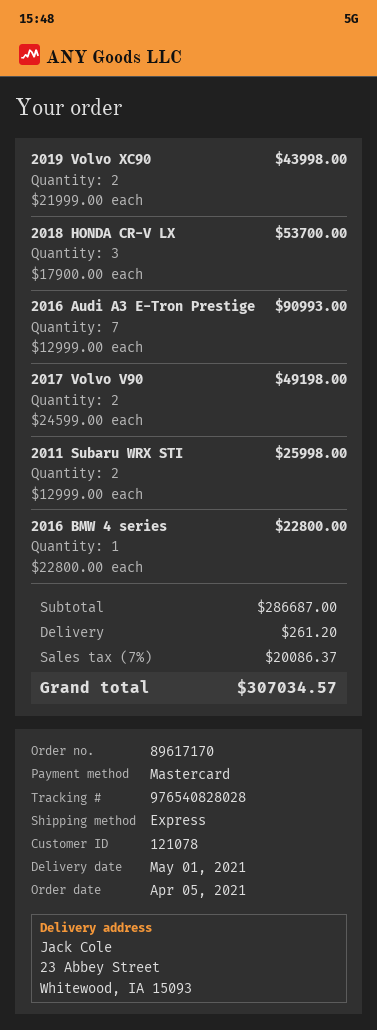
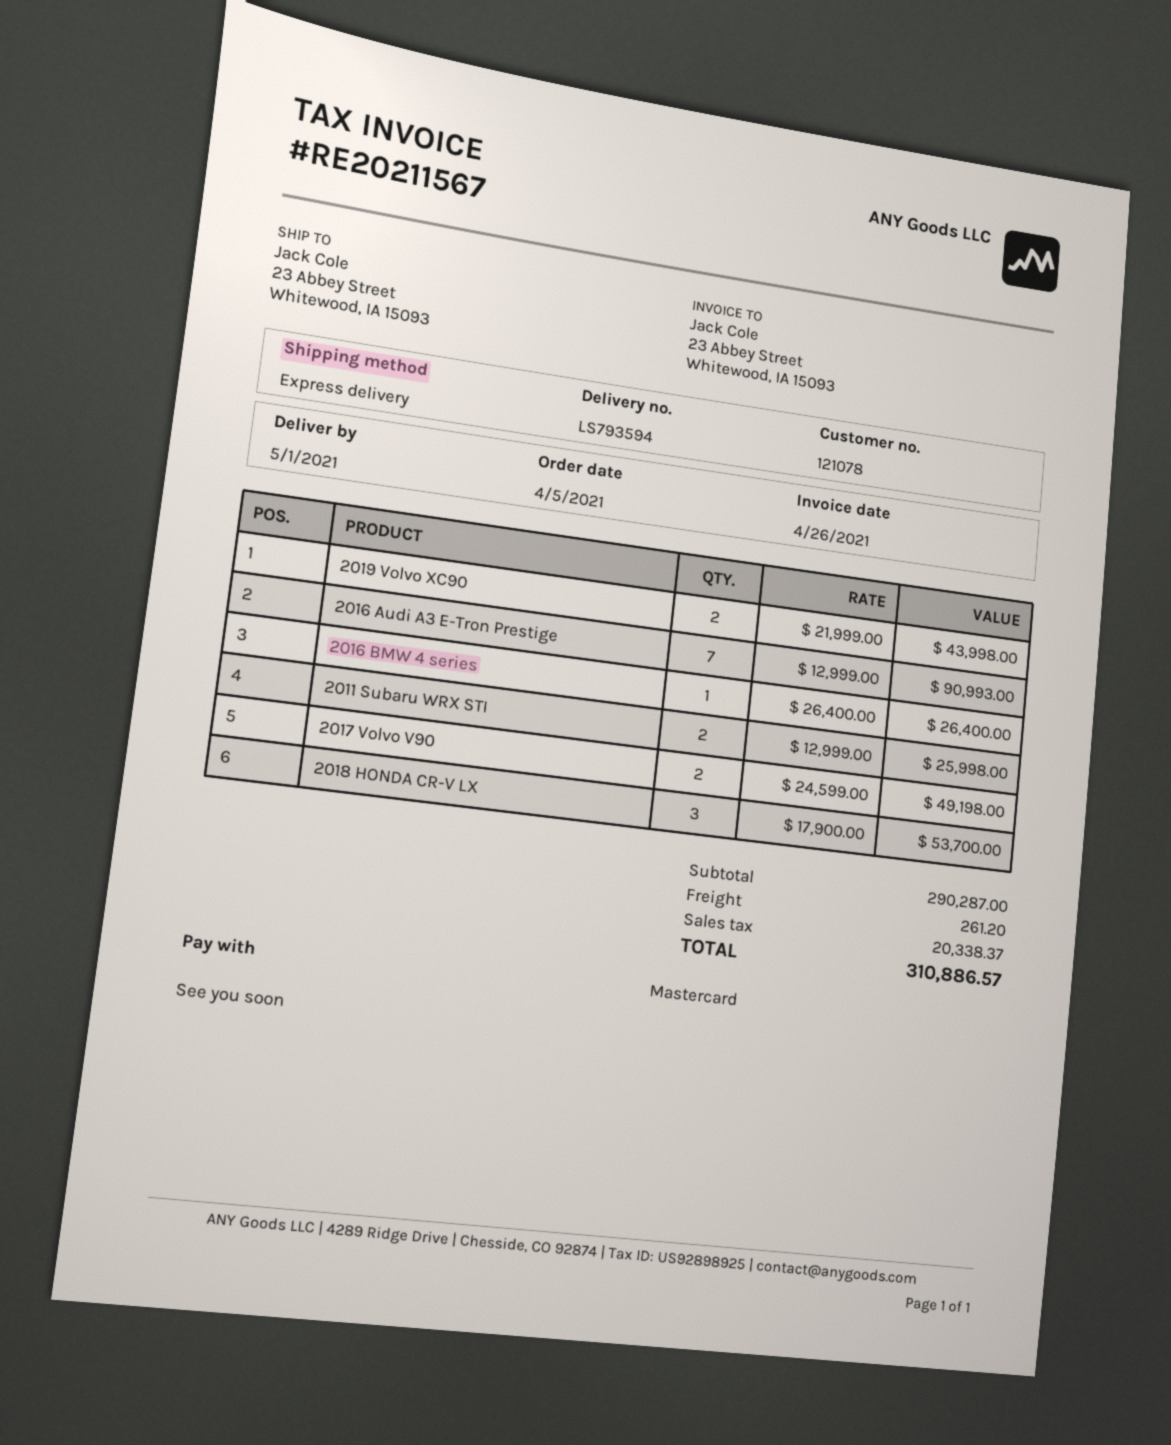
2016 BMW 4 series: 1 x 22800.00 = 22800.00 -> 1 x 26400.00 = 26400.00
subtotal: 286687.00 -> 290287.00
tax: 20086.37 -> 20338.37
total: 307034.57 -> 310886.57

